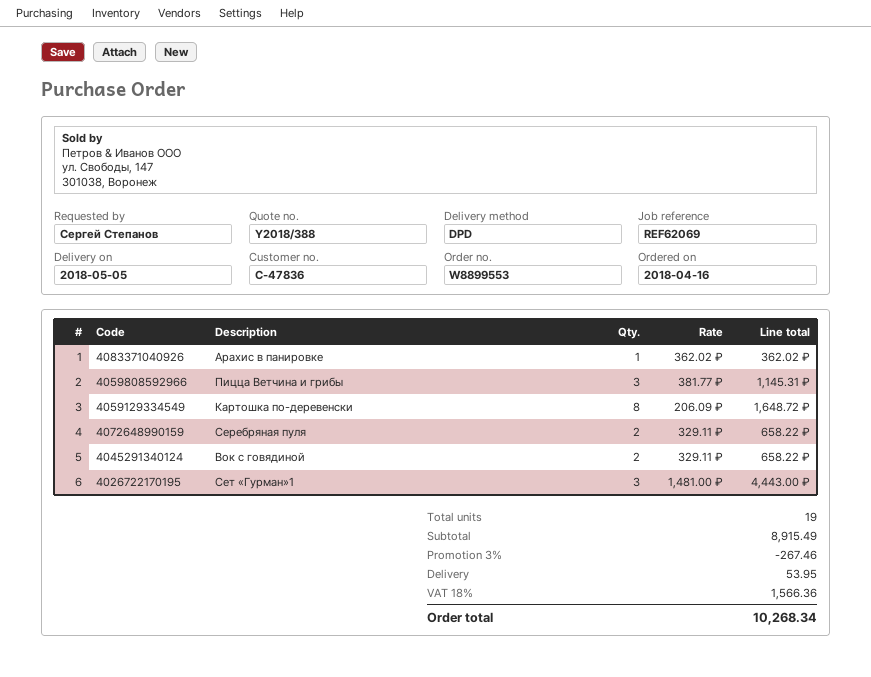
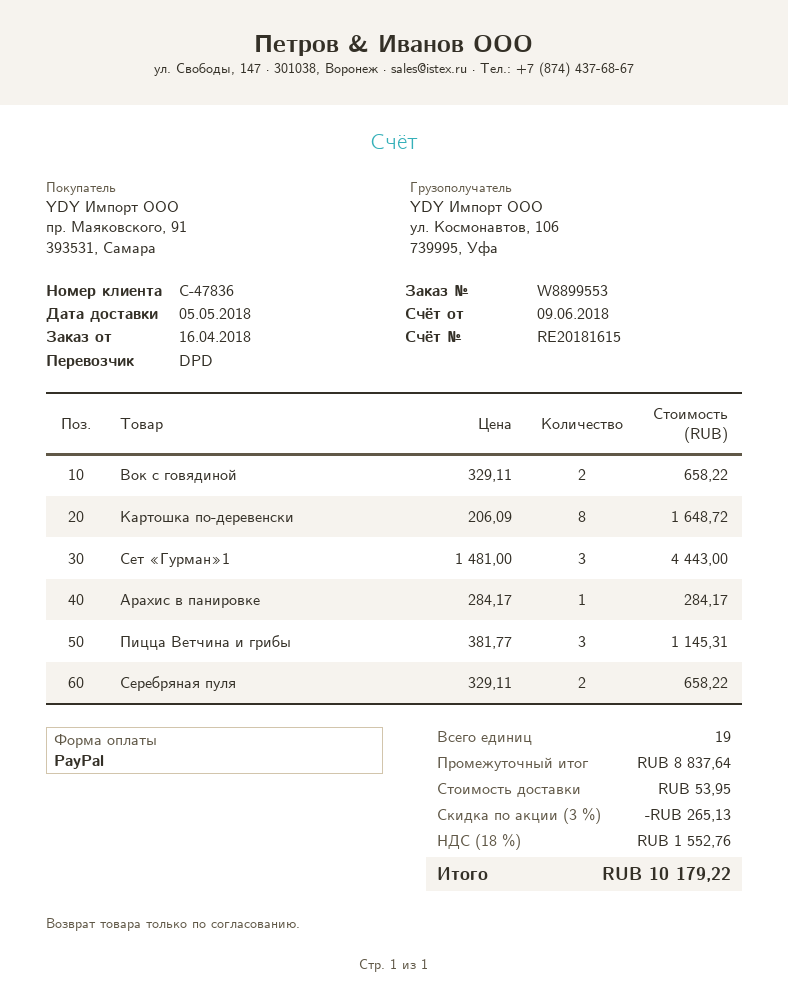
Арахис в панировке: 1 x 362.02 = 362.02 -> 1 x 284.17 = 284.17
subtotal: 8915.49 -> 8837.64
discount: 3% = 267.46 -> 3% = 265.13
tax: 18% = 1566.36 -> 18% = 1552.76
total: 10268.34 -> 10179.22

